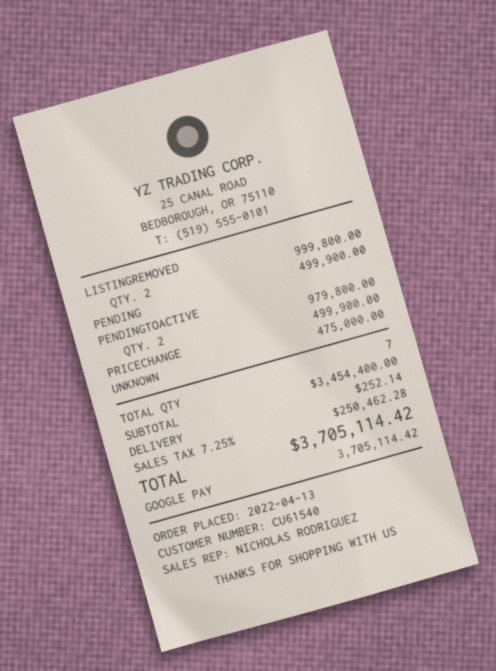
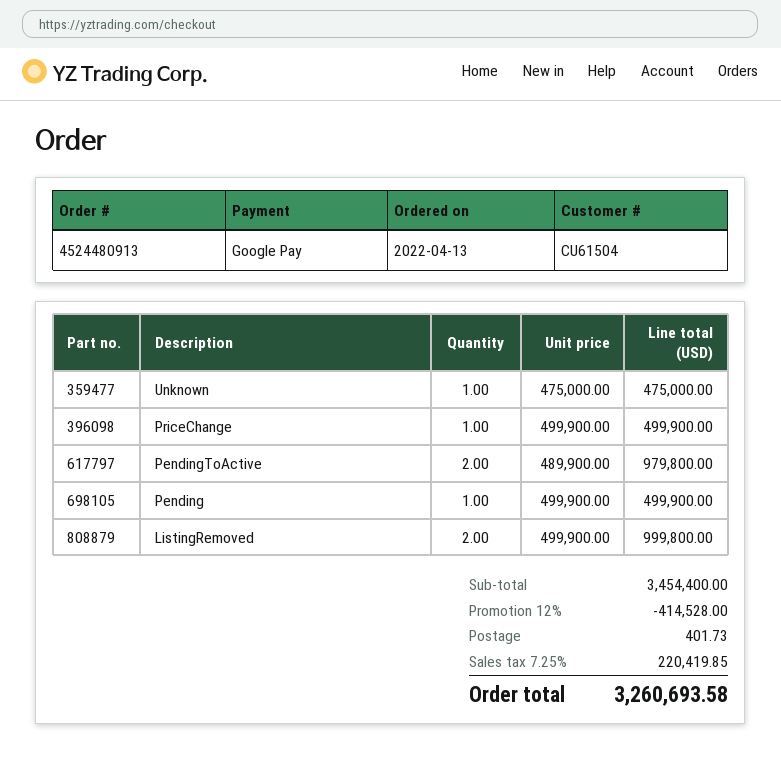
customer number: CU61540 -> CU61504
discount: none -> 12% = 414528.00
shipping: 252.14 -> 401.73
tax: 7.25% = 250462.28 -> 7.25% = 220419.85
total: 3705114.42 -> 3260693.58

